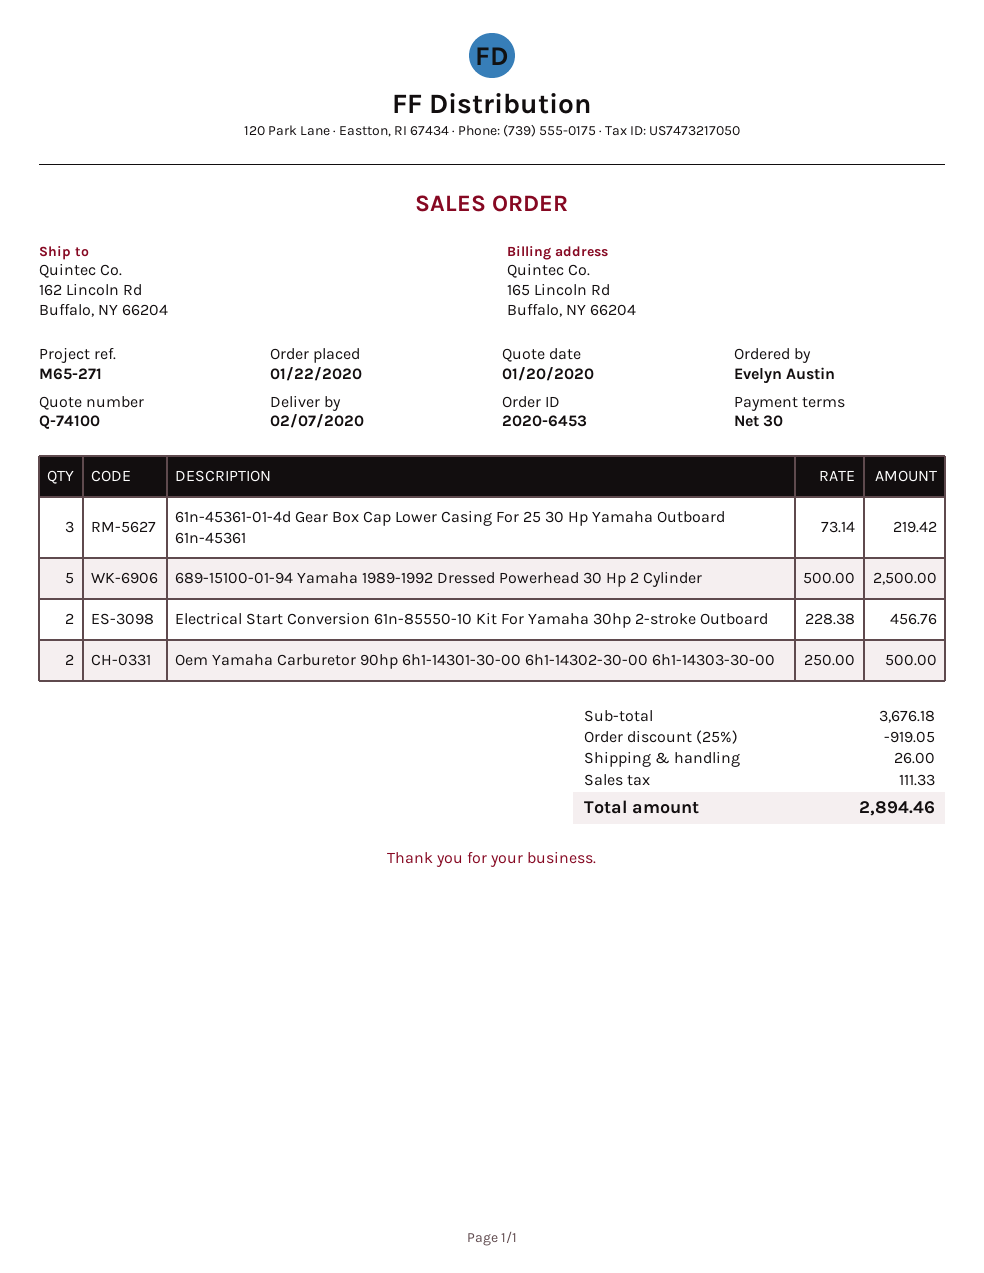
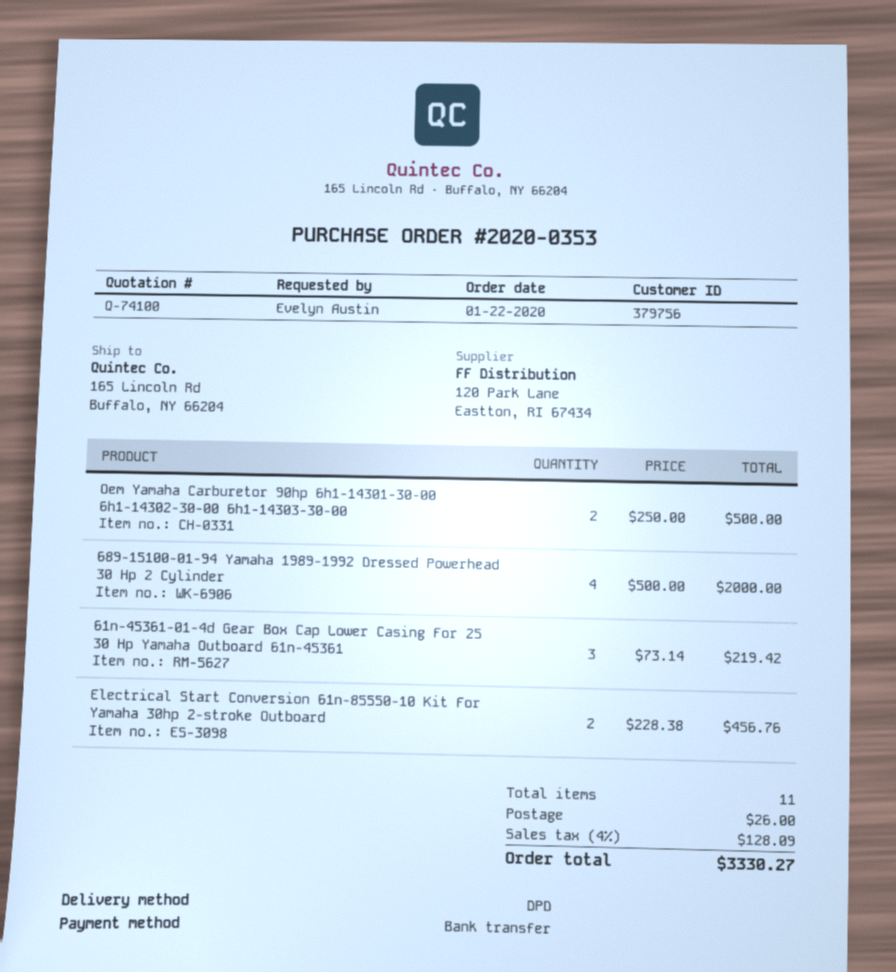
order number: 2020-6453 -> 2020-0353
ship to: 162 Lincoln Rd, Buffalo, NY 66204 -> 165 Lincoln Rd, Buffalo, NY 66204
689-15100-01-94 Yamaha 1989-1992 Dressed Powerhead 30 Hp 2 Cylinder: 5 x 500.00 = 2500.00 -> 4 x 500.00 = 2000.00
discount: 25% = 919.05 -> none
tax: 111.33 -> 128.09
total: 2894.46 -> 3330.27

